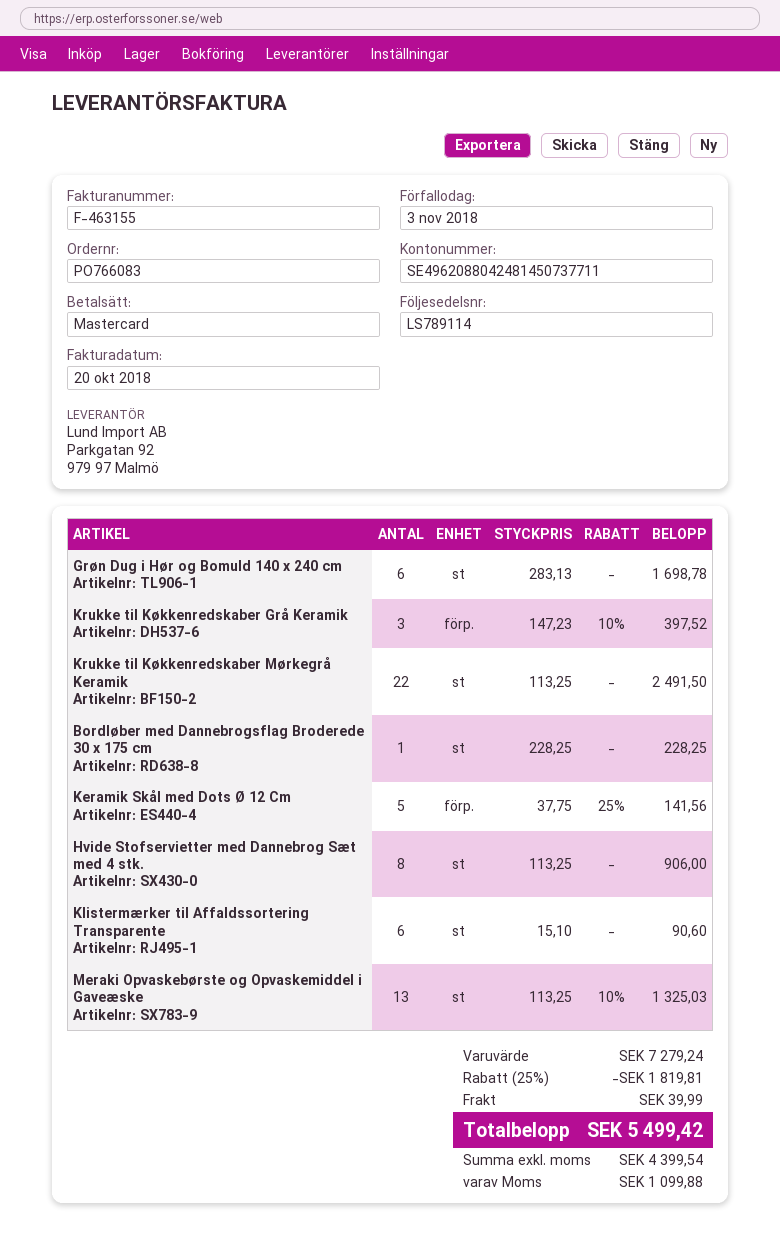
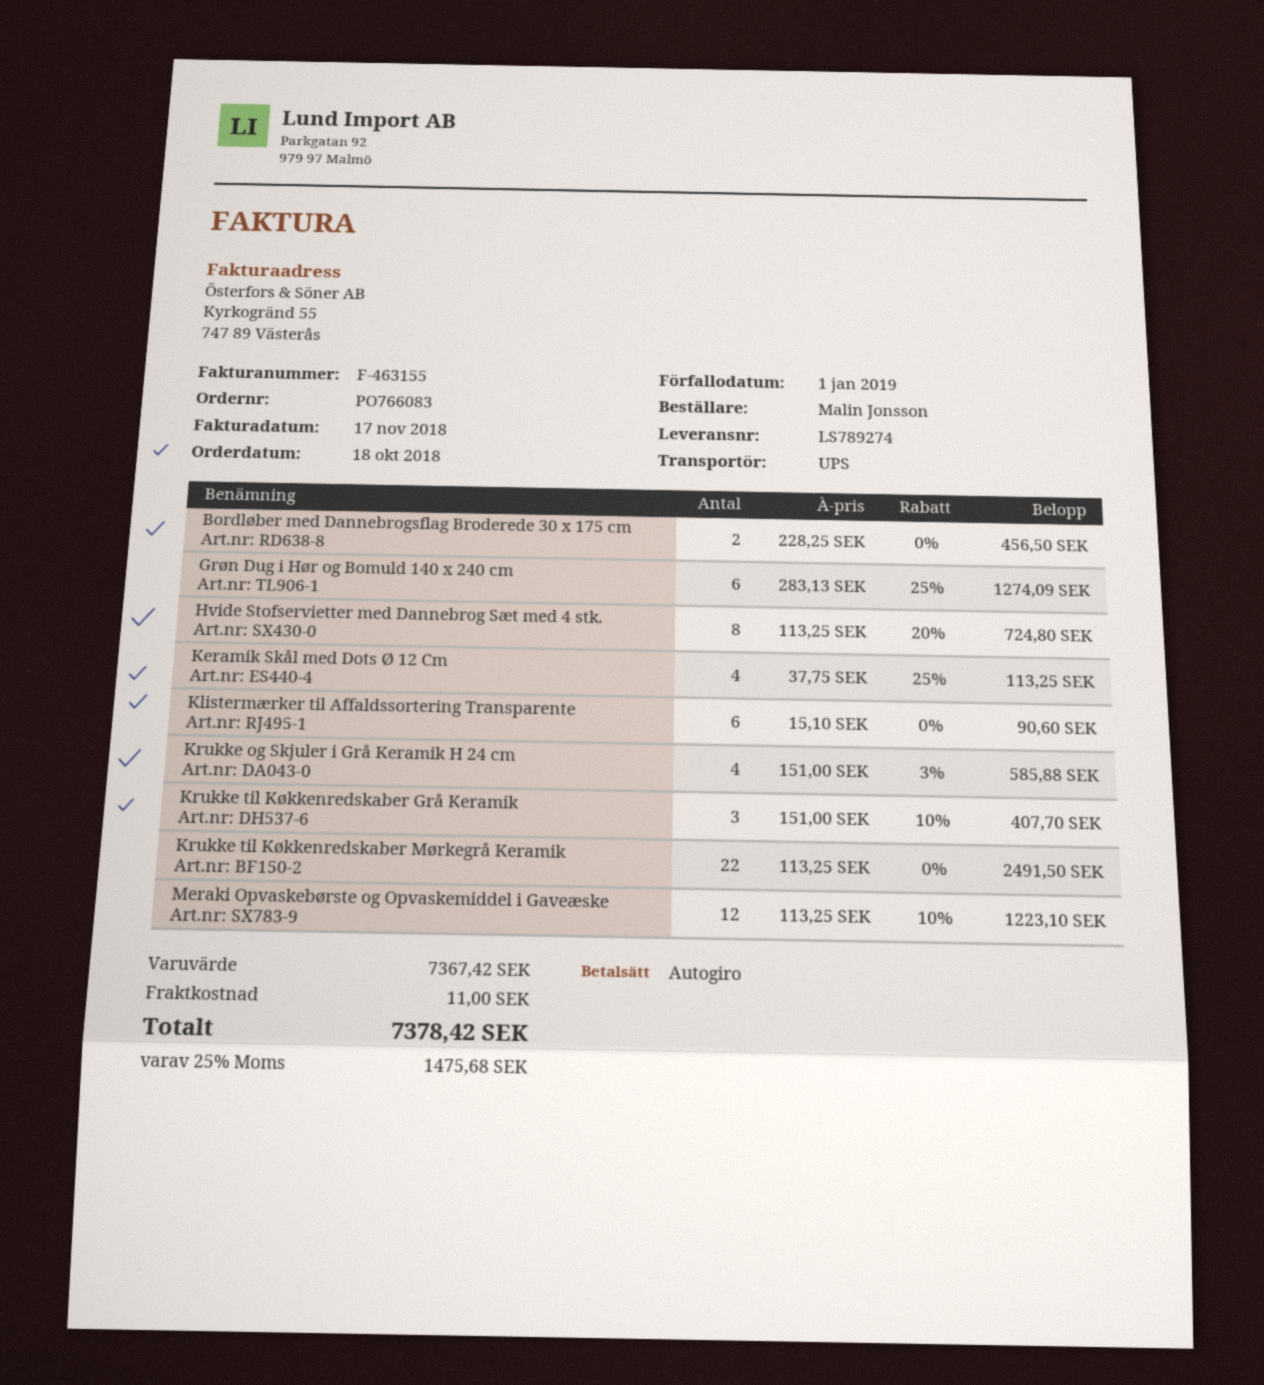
delivery note number: LS789114 -> LS789274
invoice date: 2018-10-20 -> 2018-11-17
due date: 2018-11-03 -> 2019-01-01
payment method: Mastercard -> direct debit
Grøn Dug i Hør og Bomuld 140 x 240 cm: 6 x 283.13 = 1698.78 -> 6 x 283.13 - 25% = 1274.09
Krukke til Køkkenredskaber Grå Keramik: 3 x 147.23 - 10% = 397.52 -> 3 x 151.00 - 10% = 407.70
Bordløber med Dannebrogsflag Broderede 30 x 175 cm: 1 x 228.25 = 228.25 -> 2 x 228.25 = 456.50
Keramik Skål med Dots Ø 12 Cm: 5 x 37.75 - 25% = 141.56 -> 4 x 37.75 - 25% = 113.25
Hvide Stofservietter med Dannebrog Sæt med 4 stk.: 8 x 113.25 = 906.00 -> 8 x 113.25 - 20% = 724.80
Meraki Opvaskebørste og Opvaskemiddel i Gaveæske: 13 x 113.25 - 10% = 1325.03 -> 12 x 113.25 - 10% = 1223.10
Krukke og Skjuler i Grå Keramik H 24 cm: none -> 4 x 151.00 - 3% = 585.88
subtotal: 7279.24 -> 7367.42
discount: 25% = 1819.81 -> none
shipping: 39.99 -> 11.00
tax: 1099.88 -> 1475.68
total: 5499.42 -> 7378.42

